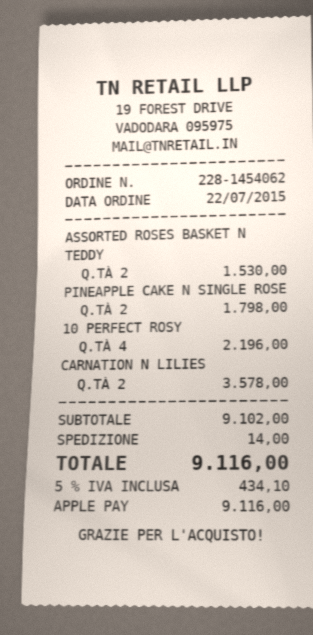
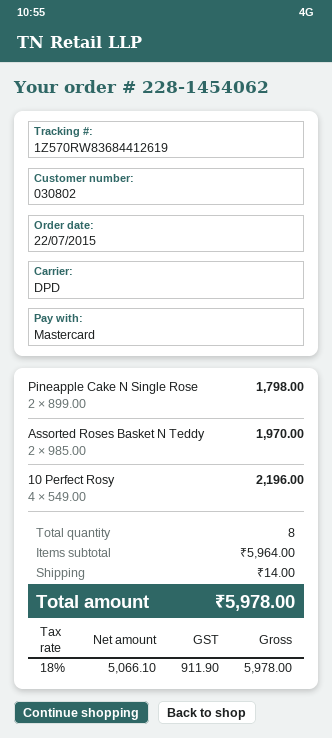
payment method: Apple Pay -> Mastercard
ASSORTED ROSES BASKET N TEDDY: 2 for 1530.00 -> 2 for 1970.00
CARNATION N LILIES: 2 for 3578.00 -> none
subtotal: 9102.00 -> 5964.00
tax: 5% = 434.10 -> 18% = 911.90
total: 9116.00 -> 5978.00

